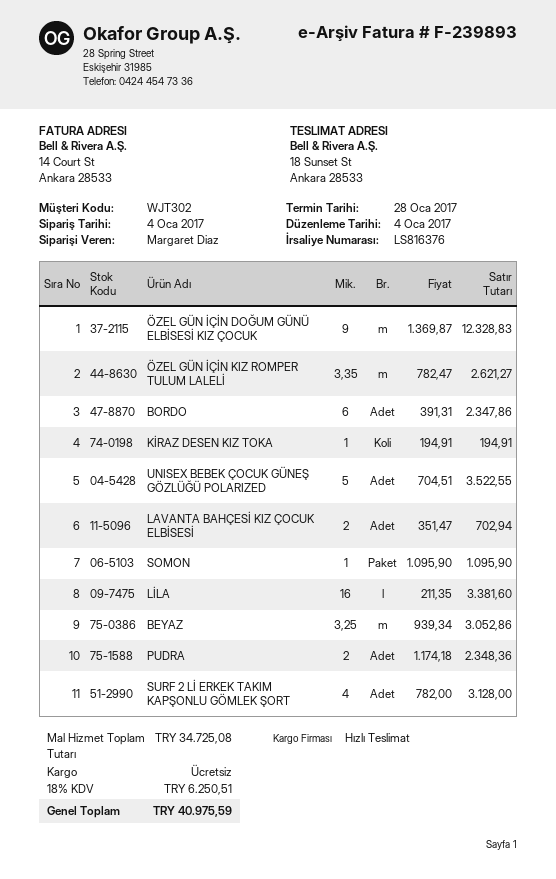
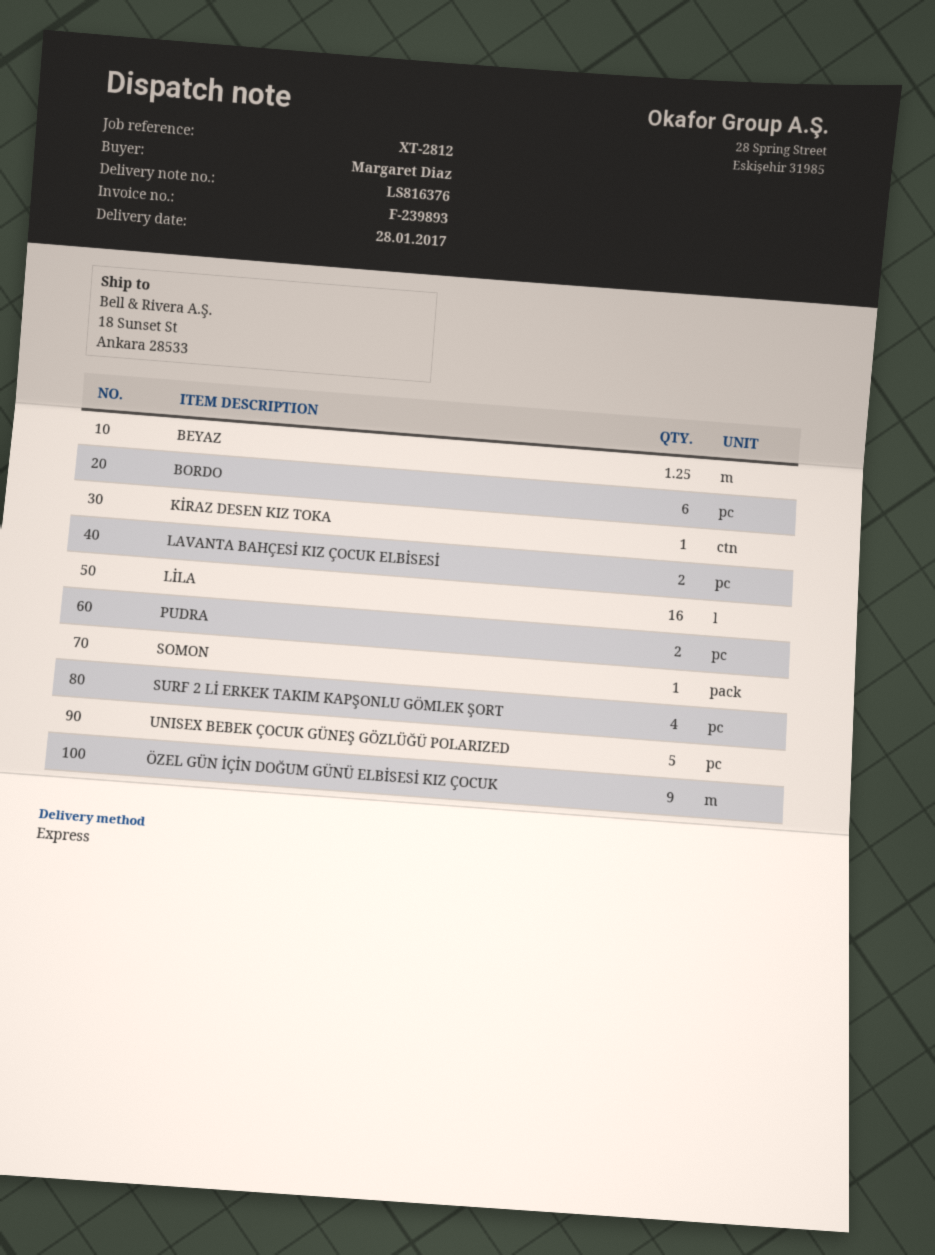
ÖZEL GÜN İÇİN KIZ ROMPER TULUM LALELİ: 3.35 -> none
BEYAZ: 3.25 -> 1.25

